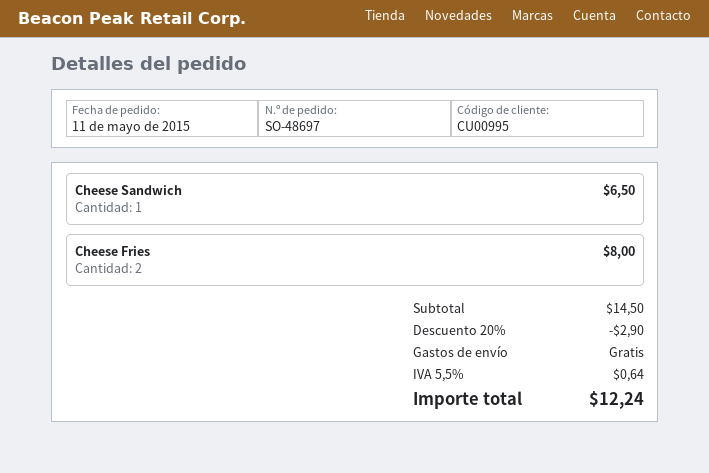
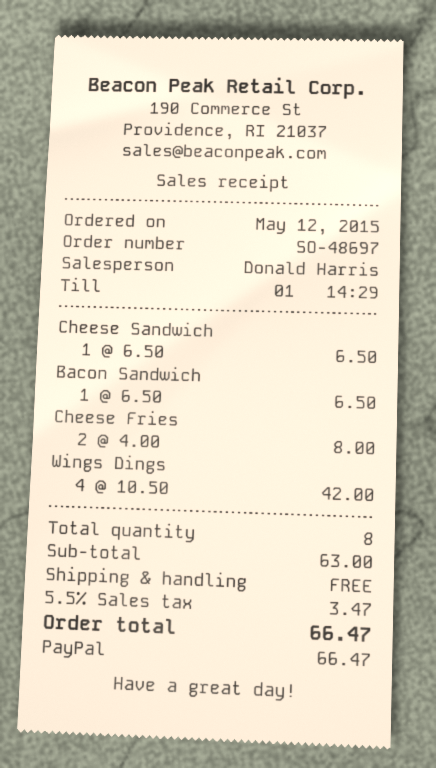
order date: 2015-05-11 -> 2015-05-12
Bacon Sandwich: none -> 1 for 6.50
Wings Dings: none -> 4 for 42.00
subtotal: 14.50 -> 63.00
discount: 20% = 2.90 -> none
tax: 5.5% = 0.64 -> 5.5% = 3.47
total: 12.24 -> 66.47

